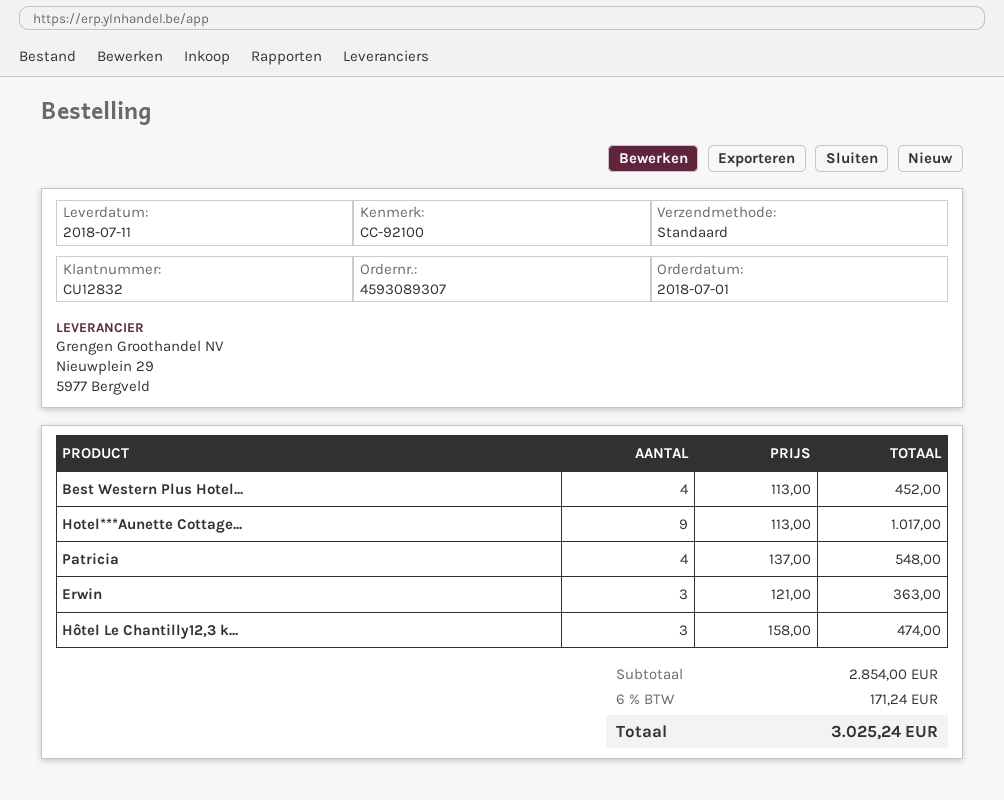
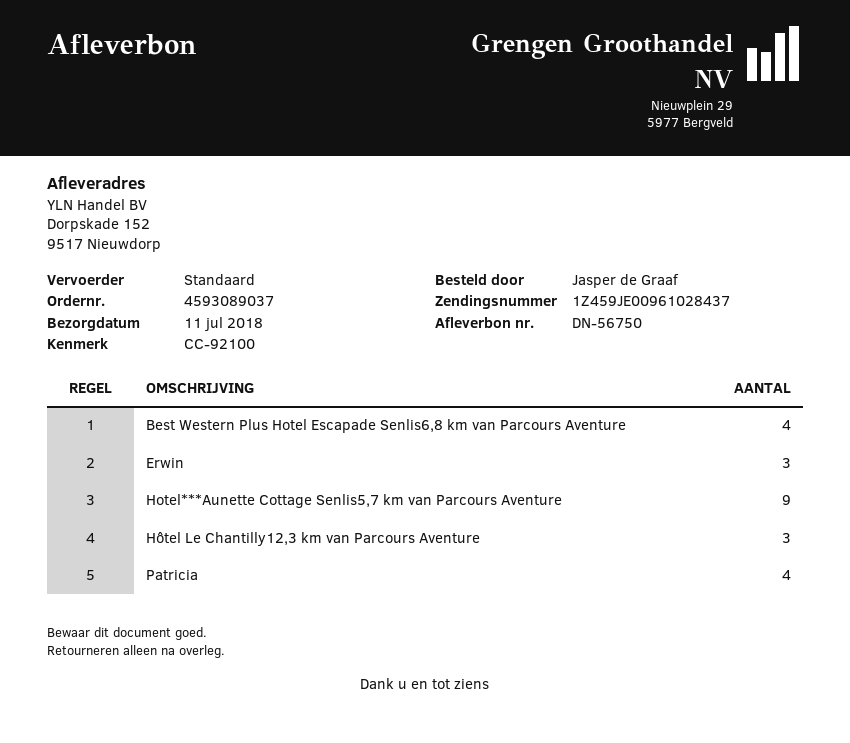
order number: 4593089307 -> 4593089037

